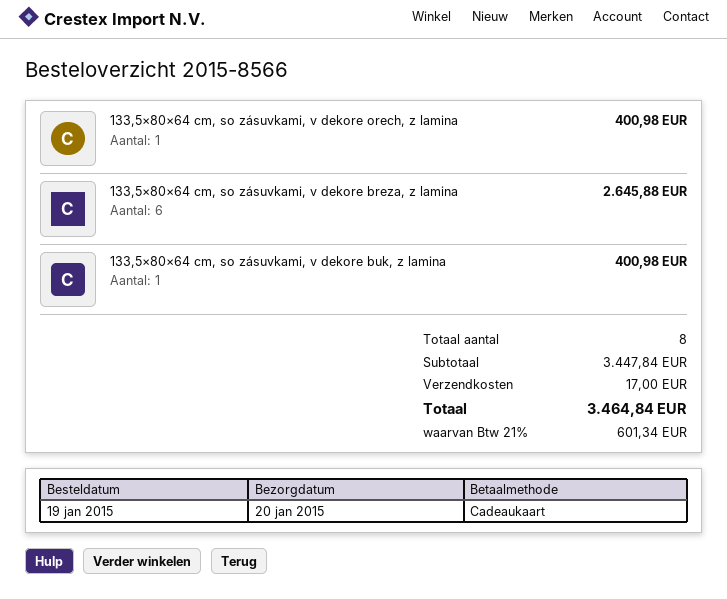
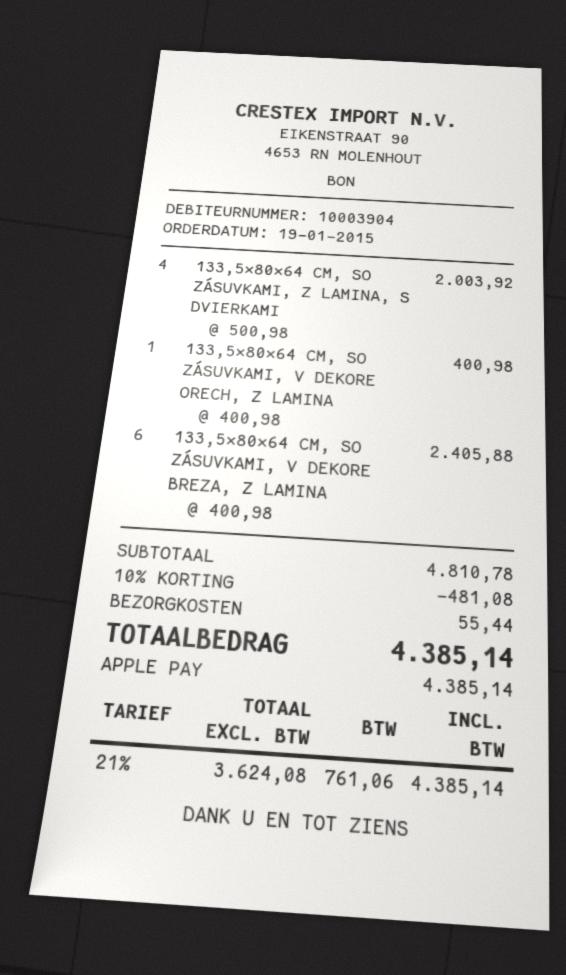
payment method: gift card -> Apple Pay
133,5×80×64 cm, so zásuvkami, v dekore breza, z lamina: 6 for 2645.88 -> 6 for 2405.88
133,5×80×64 cm, so zásuvkami, v dekore buk, z lamina: 1 for 400.98 -> none
133,5×80×64 CM, SO ZÁSUVKAMI, Z LAMINA, S DVIERKAMI: none -> 4 for 2003.92
subtotal: 3447.84 -> 4810.78
discount: none -> 10% = 481.08
shipping: 17.00 -> 55.44
tax: 21% = 601.34 -> 21% = 761.06
total: 3464.84 -> 4385.14

